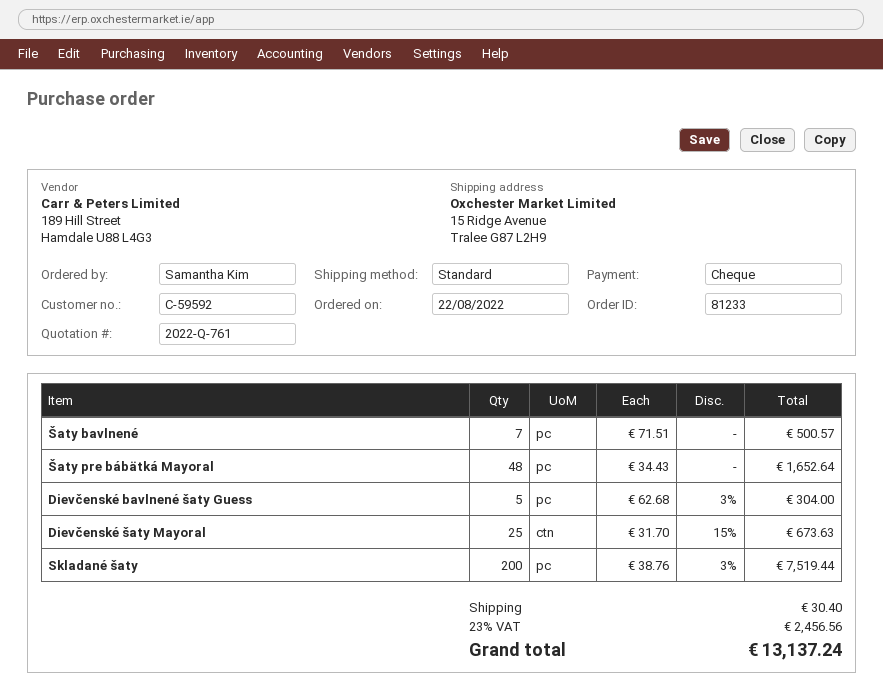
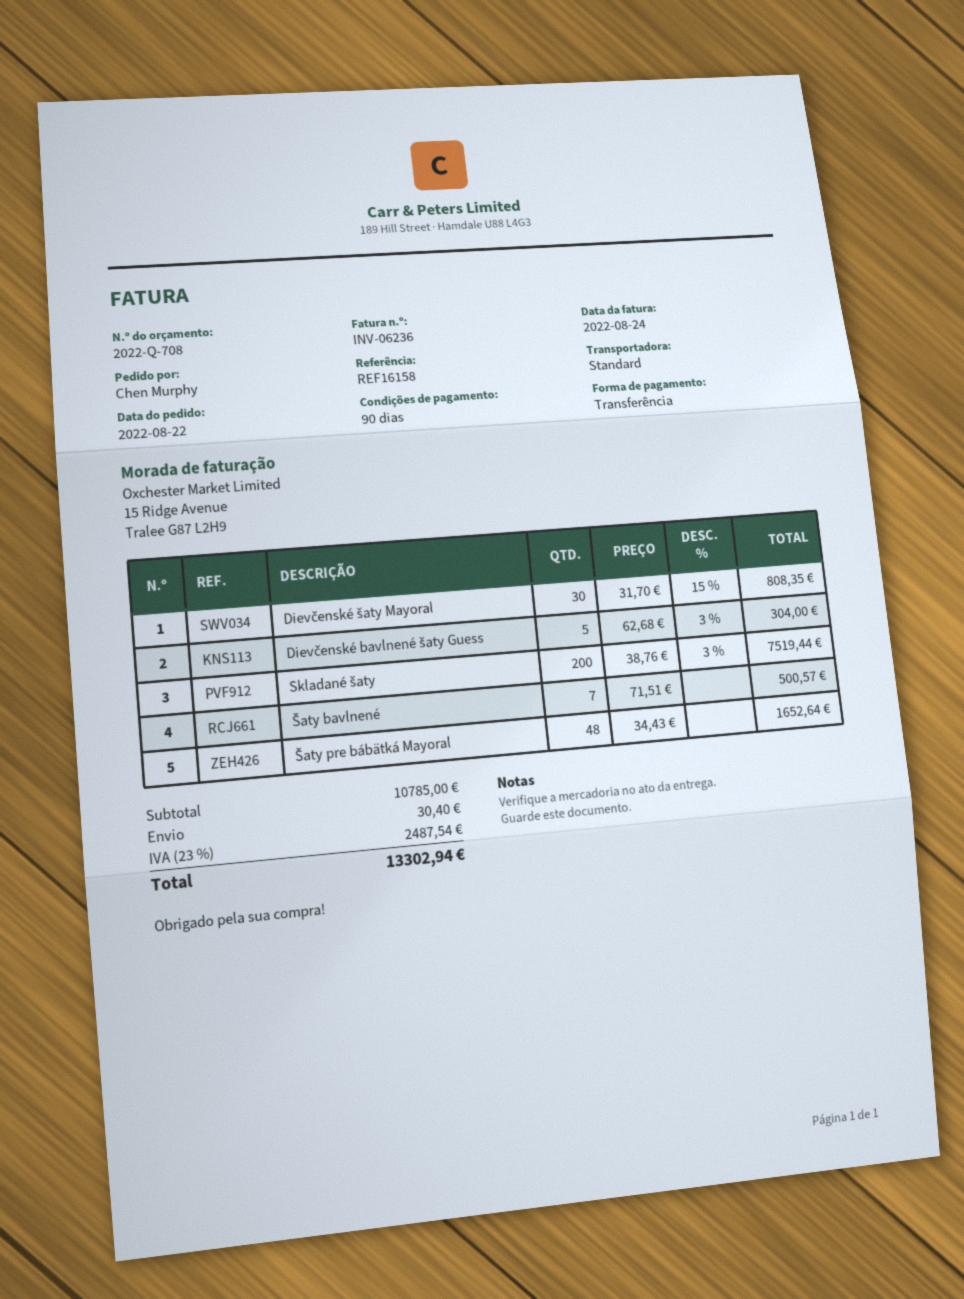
quote number: 2022-Q-761 -> 2022-Q-708
ordered by: Samantha Kim -> Chen Murphy
payment method: cheque -> bank transfer
Dievčenské šaty Mayoral: 25 x 31.70 - 15% = 673.63 -> 30 x 31.70 - 15% = 808.35
tax: 23% = 2456.56 -> 23% = 2487.54
total: 13137.24 -> 13302.94

